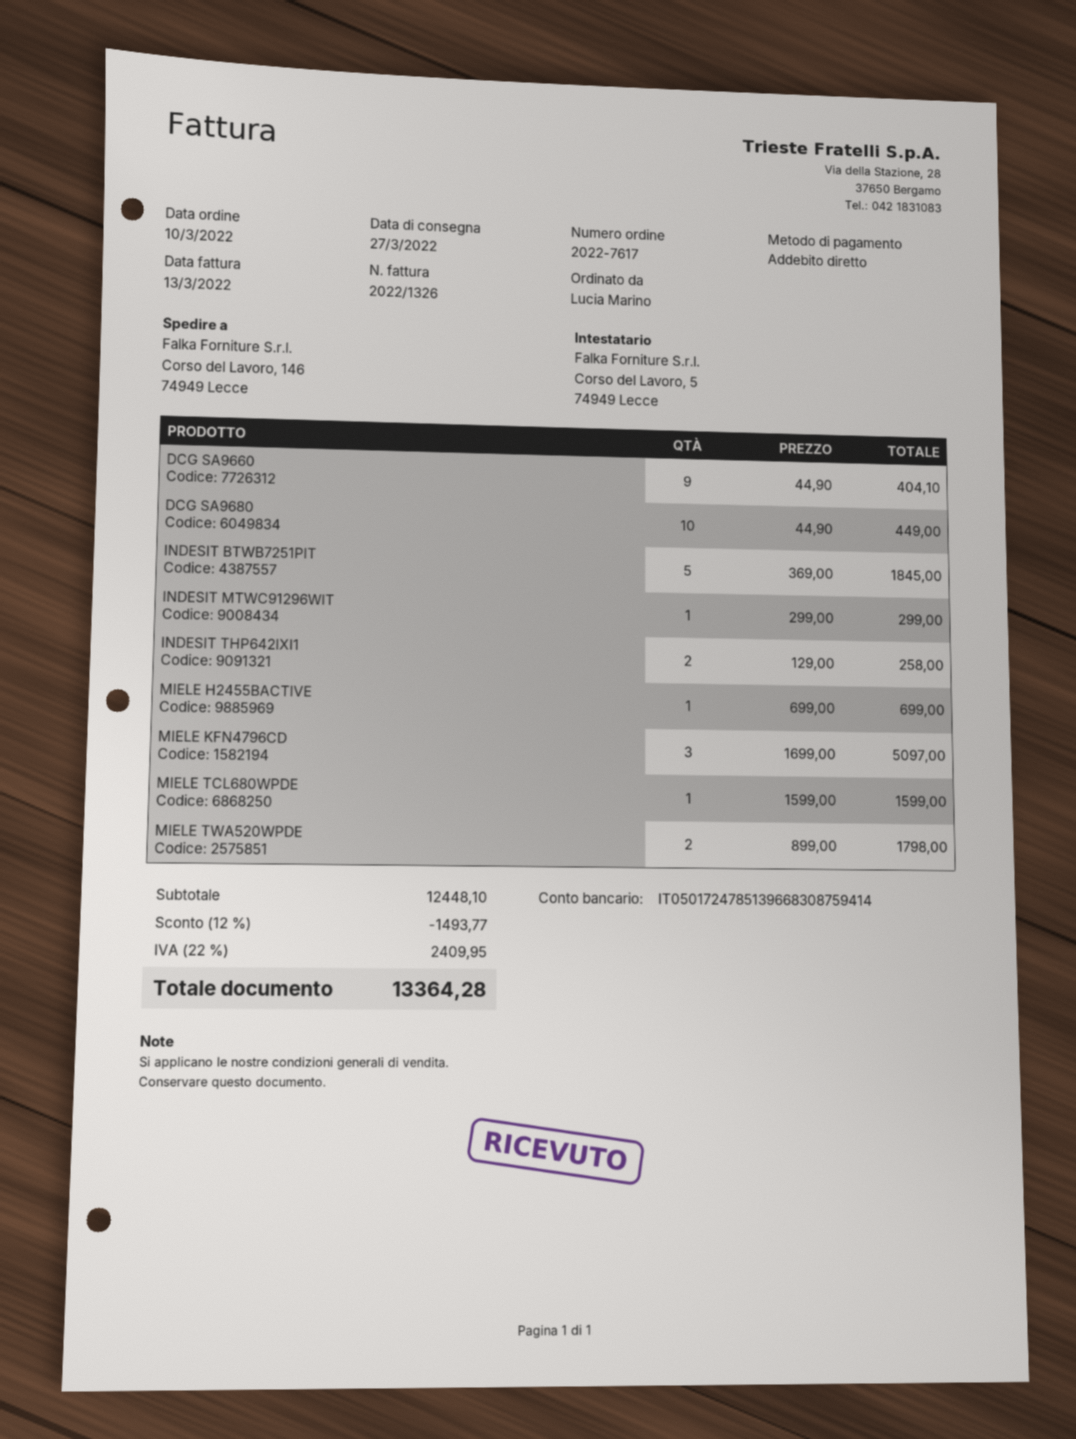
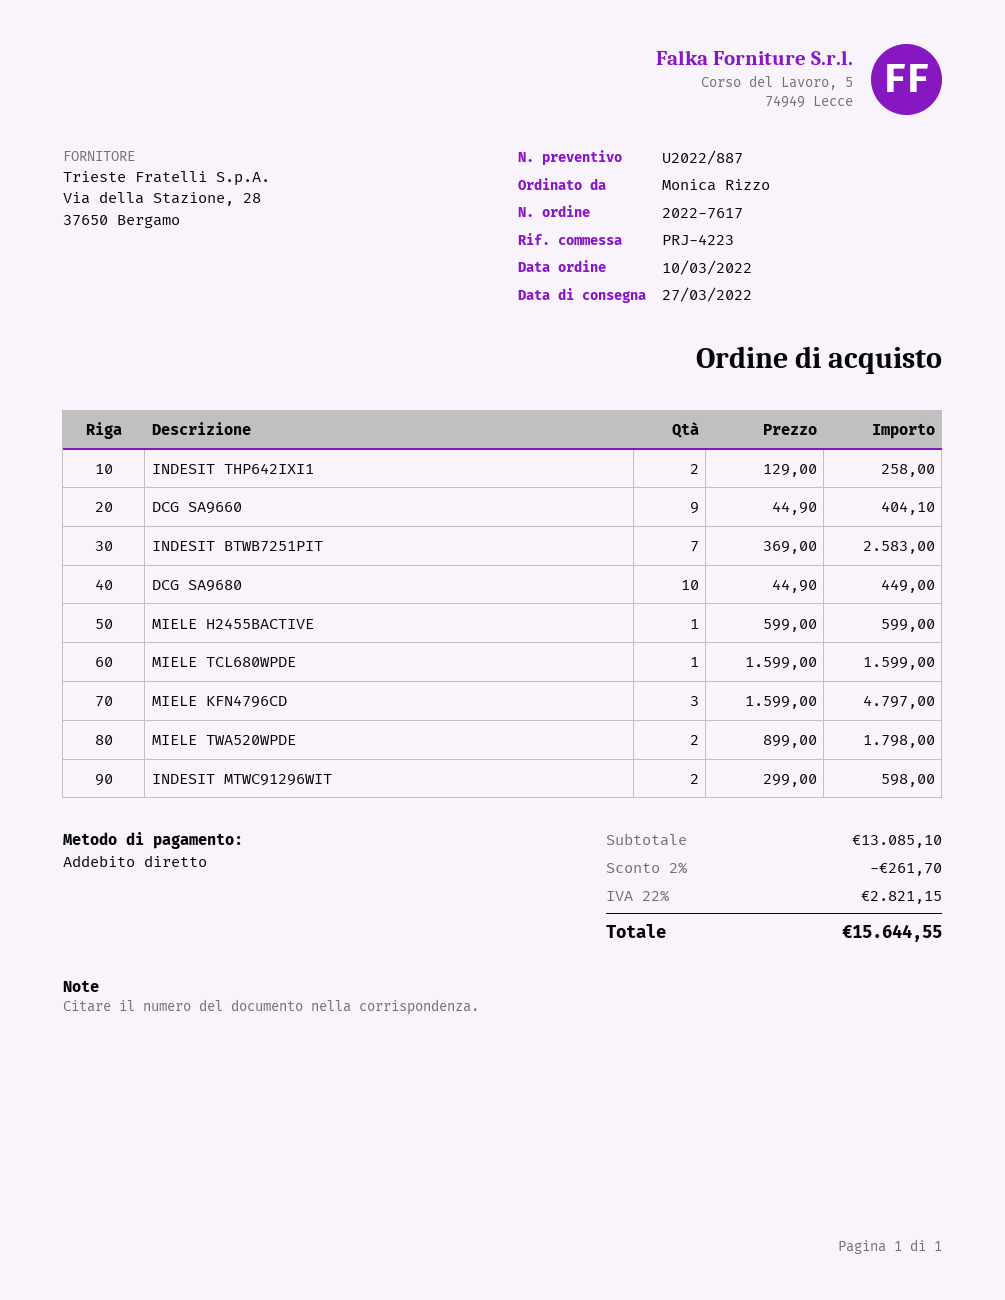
ordered by: Lucia Marino -> Monica Rizzo
INDESIT BTWB7251PIT: 5 x 369.00 = 1845.00 -> 7 x 369.00 = 2583.00
INDESIT MTWC91296WIT: 1 x 299.00 = 299.00 -> 2 x 299.00 = 598.00
MIELE H2455BACTIVE: 1 x 699.00 = 699.00 -> 1 x 599.00 = 599.00
MIELE KFN4796CD: 3 x 1699.00 = 5097.00 -> 3 x 1599.00 = 4797.00
subtotal: 12448.10 -> 13085.10
discount: 12% = 1493.77 -> 2% = 261.70
tax: 22% = 2409.95 -> 22% = 2821.15
total: 13364.28 -> 15644.55

